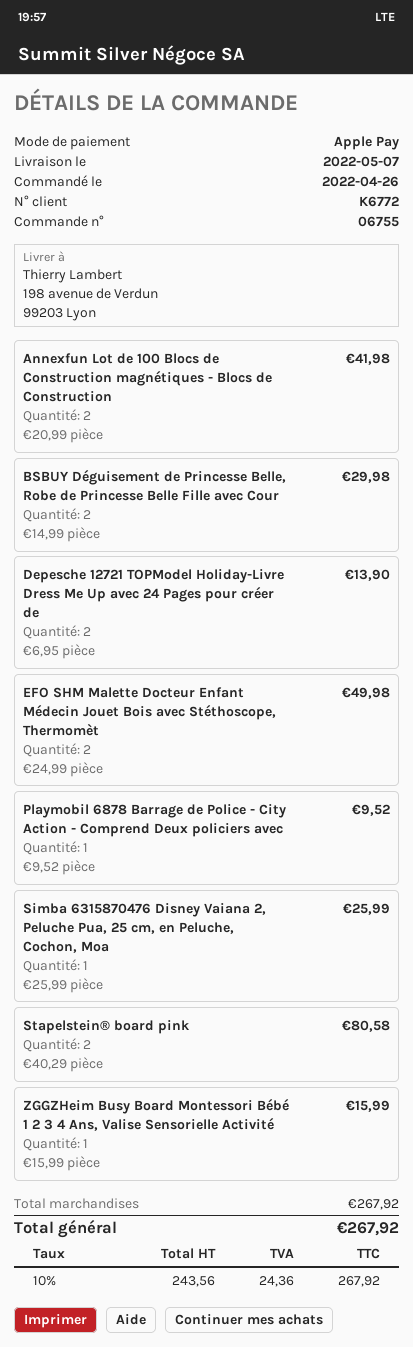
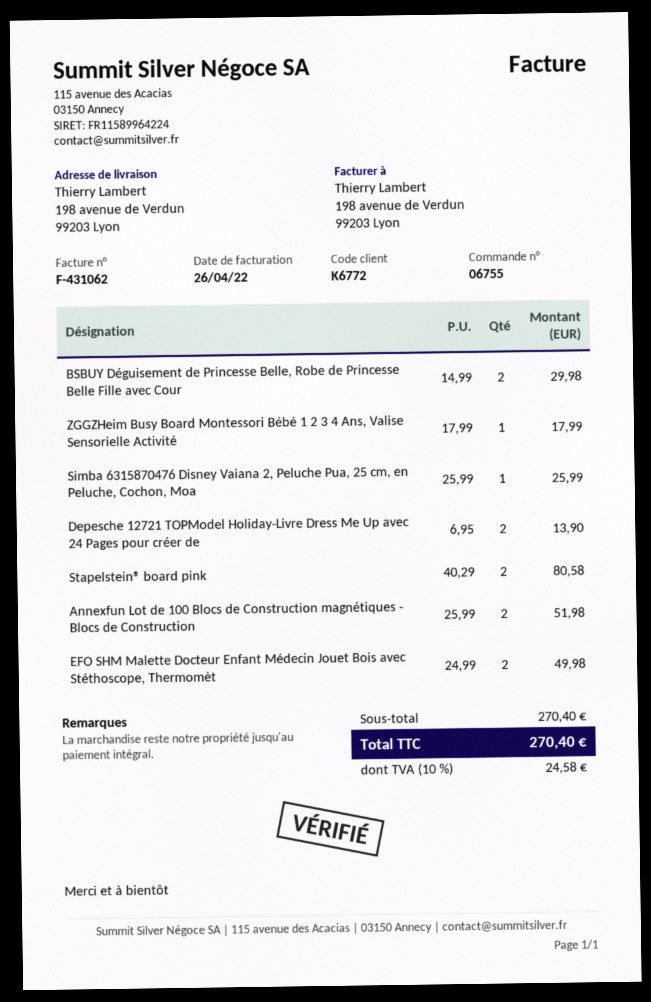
Annexfun Lot de 100 Blocs de Construction magnétiques - Blocs de Construction: 2 x 20.99 = 41.98 -> 2 x 25.99 = 51.98
Playmobil 6878 Barrage de Police - City Action - Comprend Deux policiers avec: 1 x 9.52 = 9.52 -> none
ZGGZHeim Busy Board Montessori Bébé 1 2 3 4 Ans, Valise Sensorielle Activité: 1 x 15.99 = 15.99 -> 1 x 17.99 = 17.99
subtotal: 267.92 -> 270.40
tax: 10% = 24.36 -> 10% = 24.58
total: 267.92 -> 270.40

